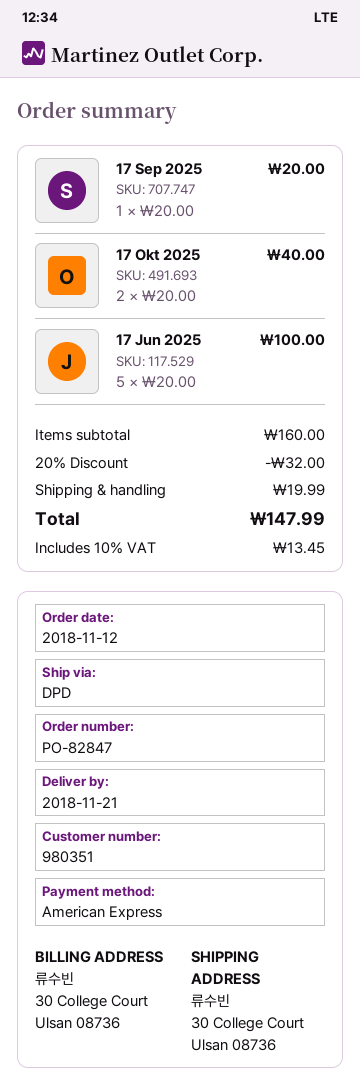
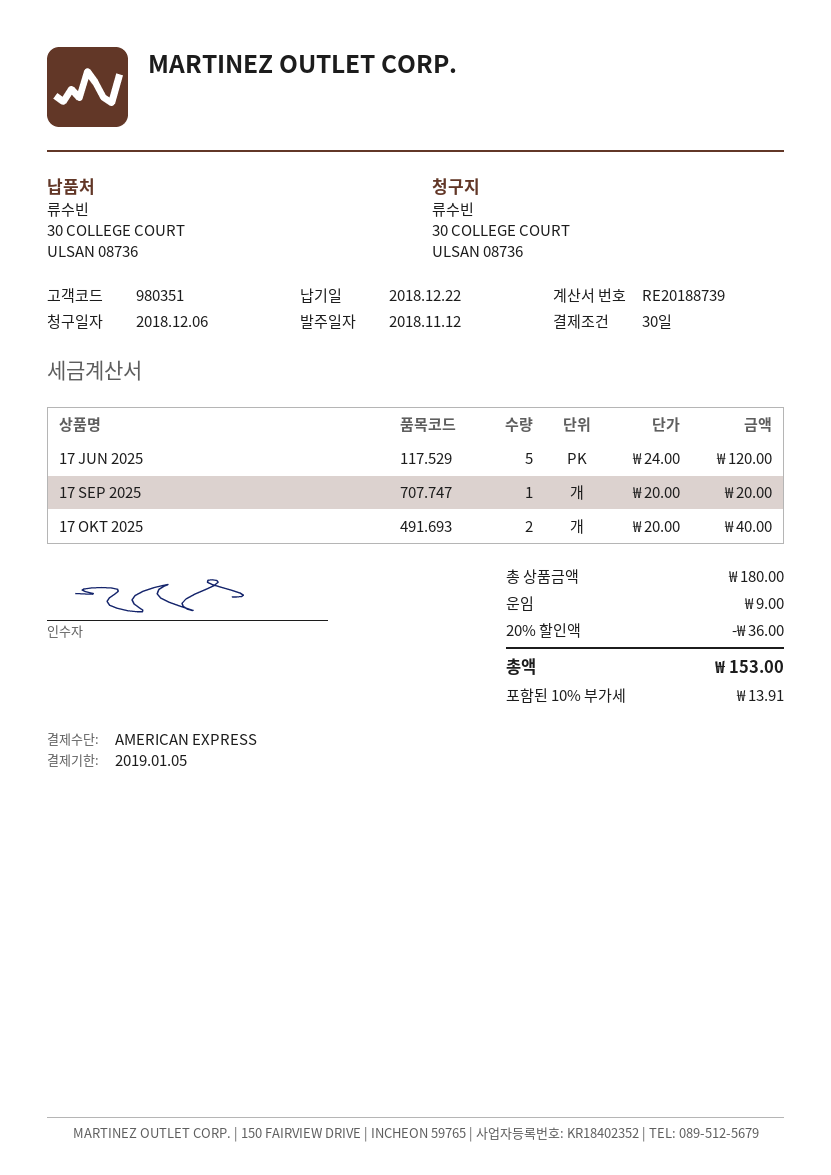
delivery date: 2018-11-21 -> 2018-12-22
17 Jun 2025: 5 x 20.00 = 100.00 -> 5 x 24.00 = 120.00
subtotal: 160.00 -> 180.00
discount: 20% = 32.00 -> 20% = 36.00
shipping: 19.99 -> 9.00
tax: 10% = 13.45 -> 10% = 13.91
total: 147.99 -> 153.00

